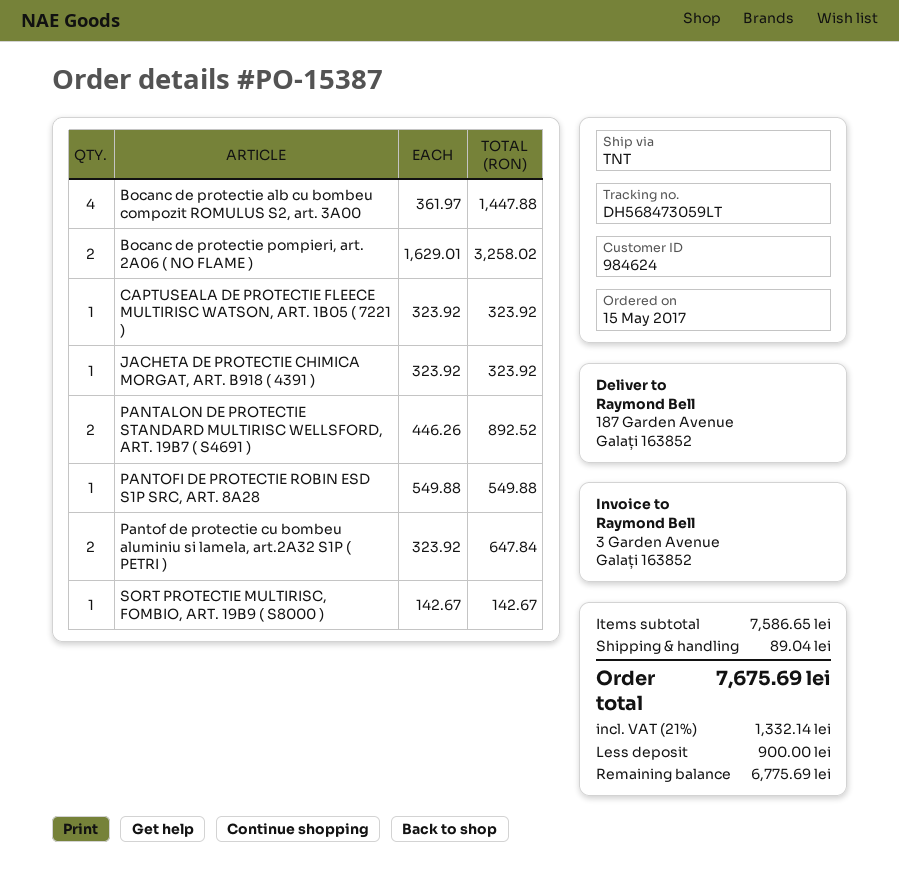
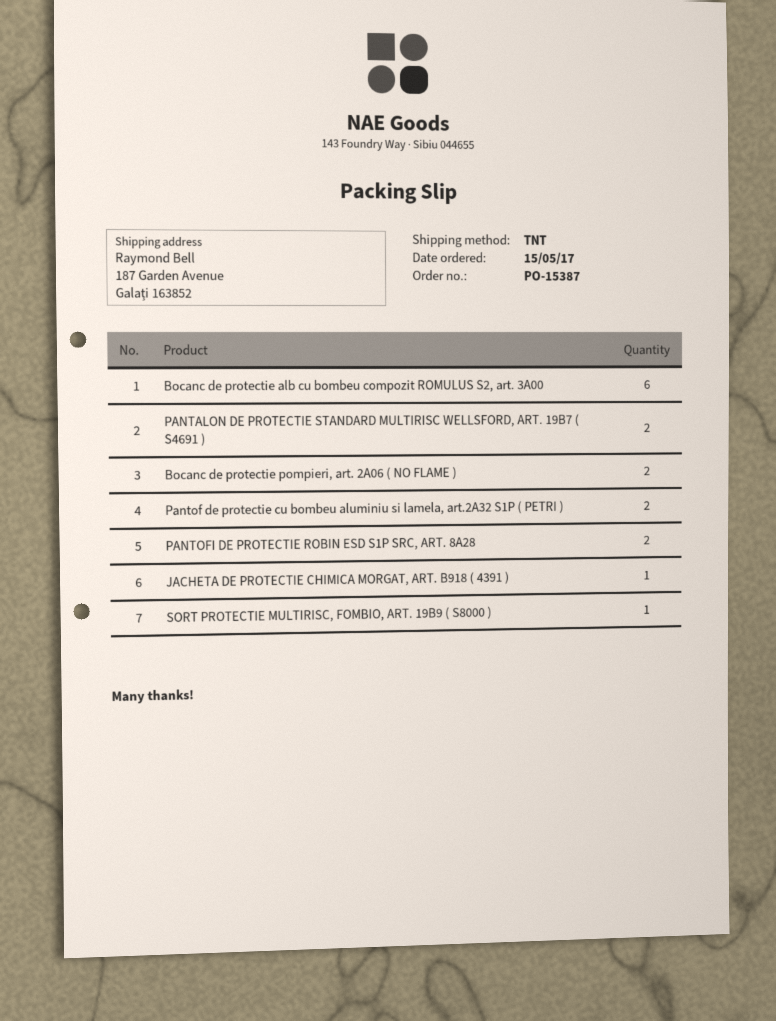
Bocanc de protectie alb cu bombeu compozit ROMULUS S2, art. 3A00: 4 -> 6
CAPTUSEALA DE PROTECTIE FLEECE MULTIRISC WATSON, ART. 1B05 ( 7221 ): 1 -> none
PANTOFI DE PROTECTIE ROBIN ESD S1P SRC, ART. 8A28: 1 -> 2

